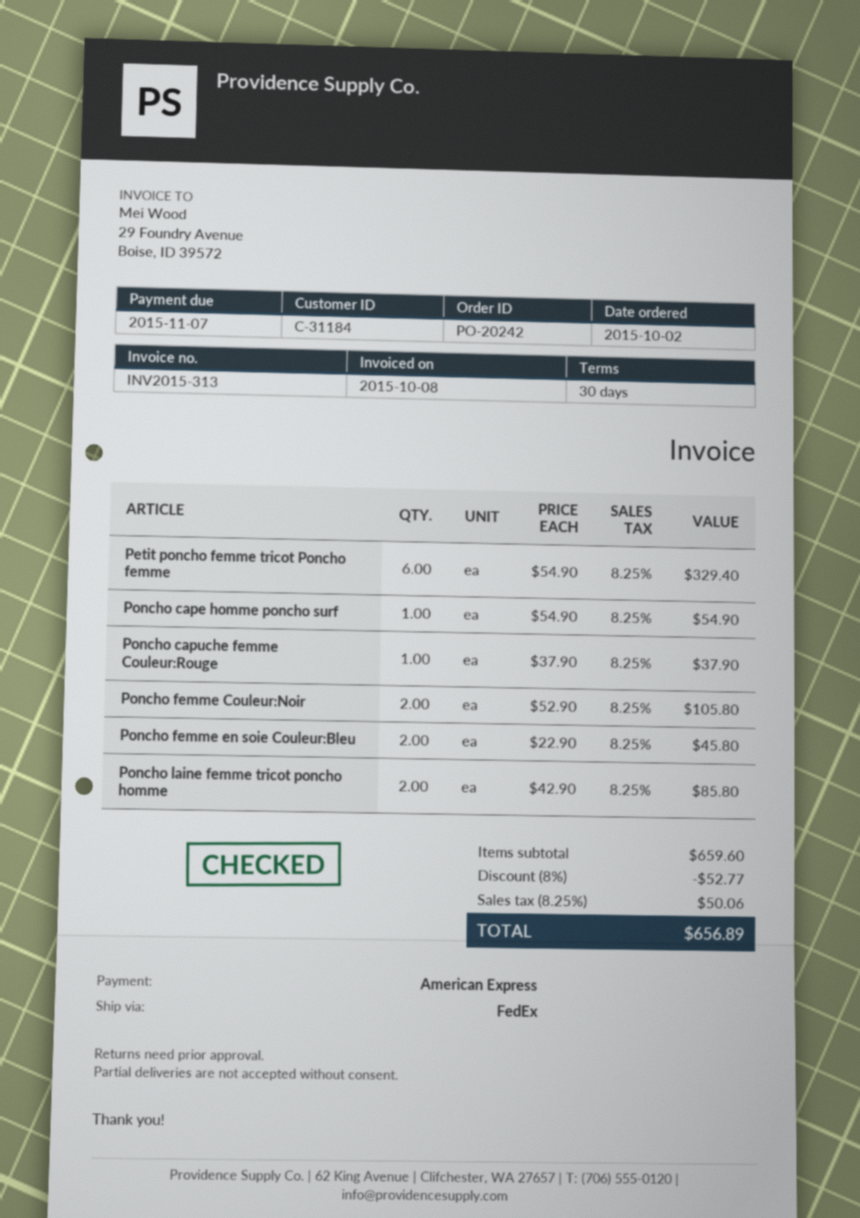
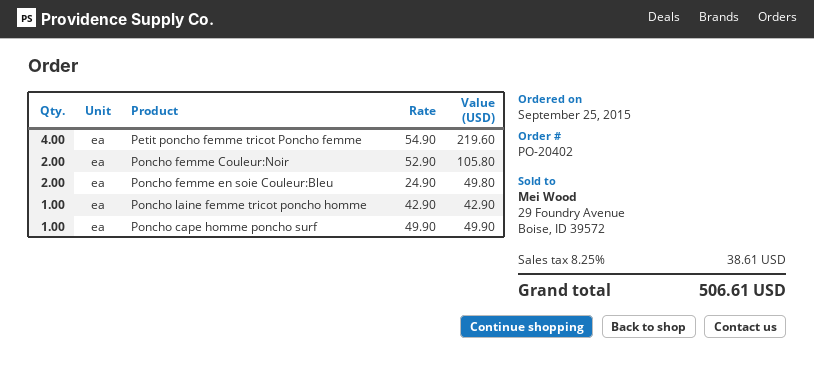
order number: PO-20242 -> PO-20402
order date: 2015-10-02 -> 2015-09-25
Petit poncho femme tricot Poncho femme: 6 x 54.90 = 329.40 -> 4 x 54.90 = 219.60
Poncho cape homme poncho surf: 1 x 54.90 = 54.90 -> 1 x 49.90 = 49.90
Poncho capuche femme Couleur:Rouge: 1 x 37.90 = 37.90 -> none
Poncho femme en soie Couleur:Bleu: 2 x 22.90 = 45.80 -> 2 x 24.90 = 49.80
Poncho laine femme tricot poncho homme: 2 x 42.90 = 85.80 -> 1 x 42.90 = 42.90
discount: 8% = 52.77 -> none
tax: 8.25% = 50.06 -> 8.25% = 38.61
total: 656.89 -> 506.61

